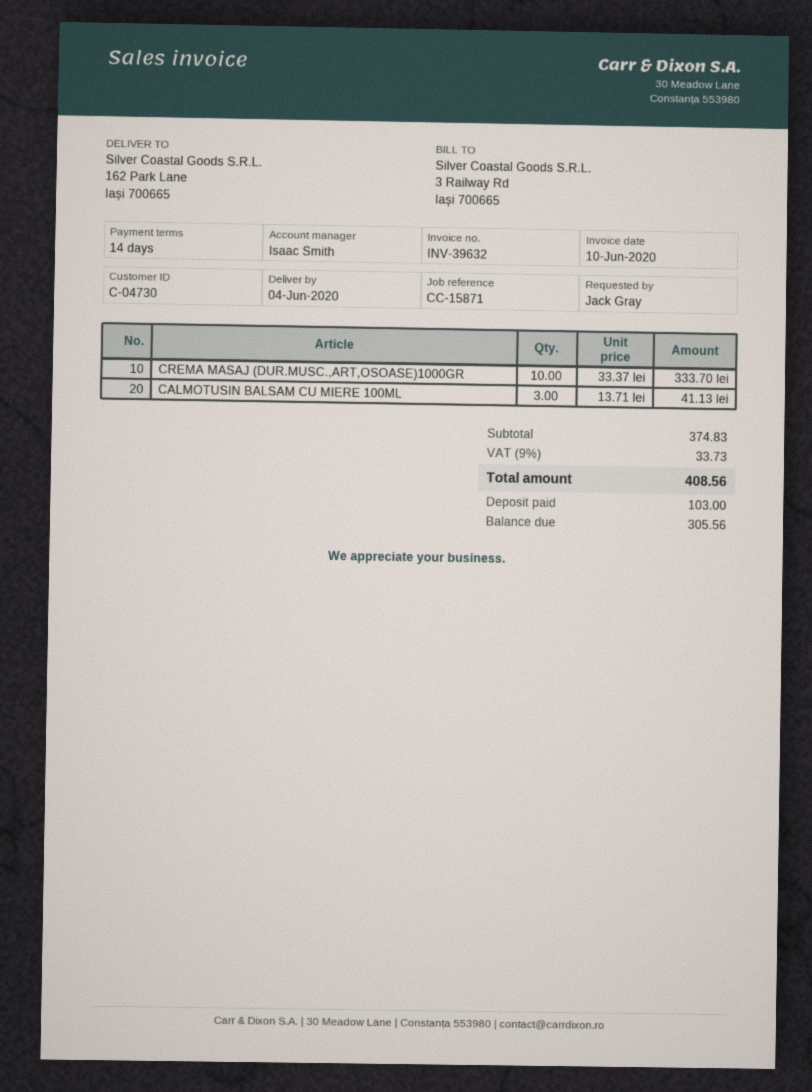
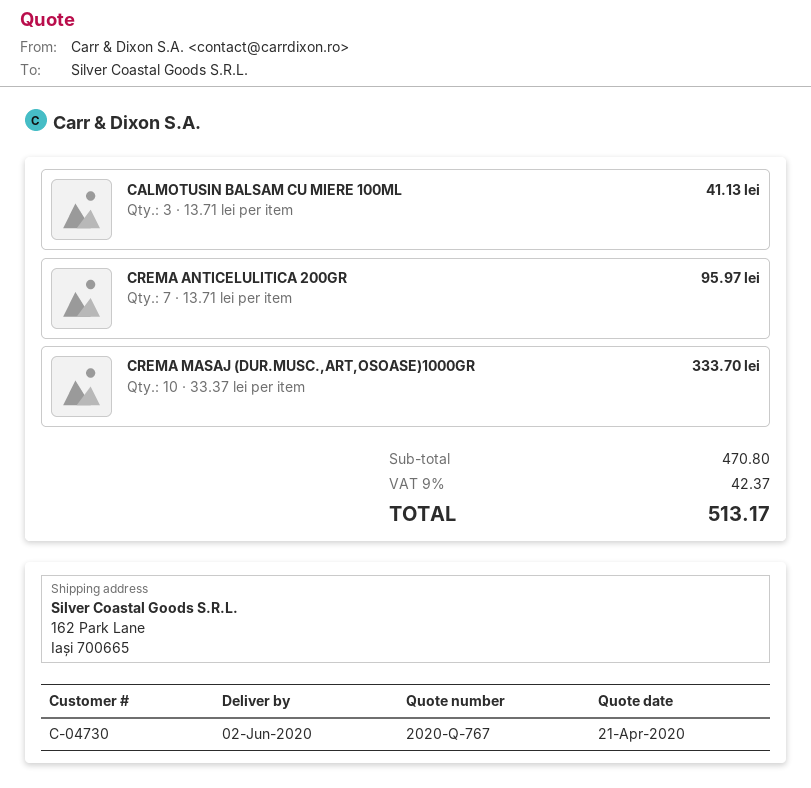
delivery date: 2020-06-04 -> 2020-06-02
CREMA ANTICELULITICA 200GR: none -> 7 x 13.71 = 95.97
subtotal: 374.83 -> 470.80
tax: 9% = 33.73 -> 9% = 42.37
total: 408.56 -> 513.17

